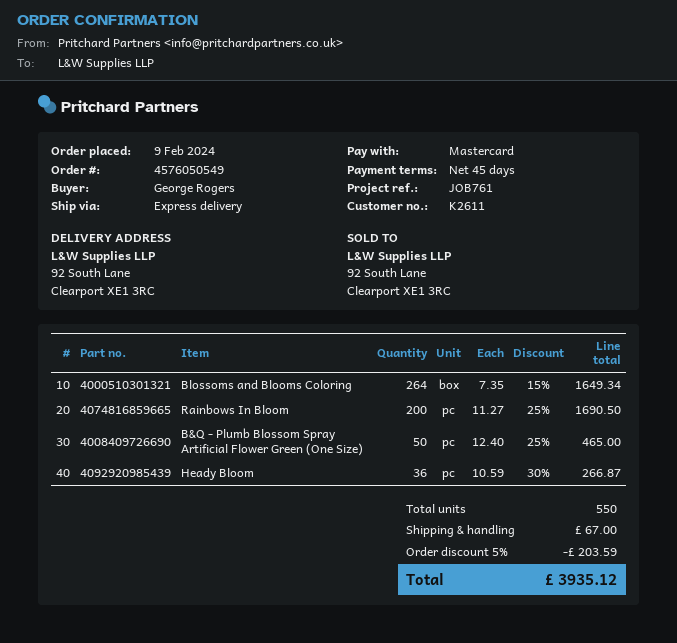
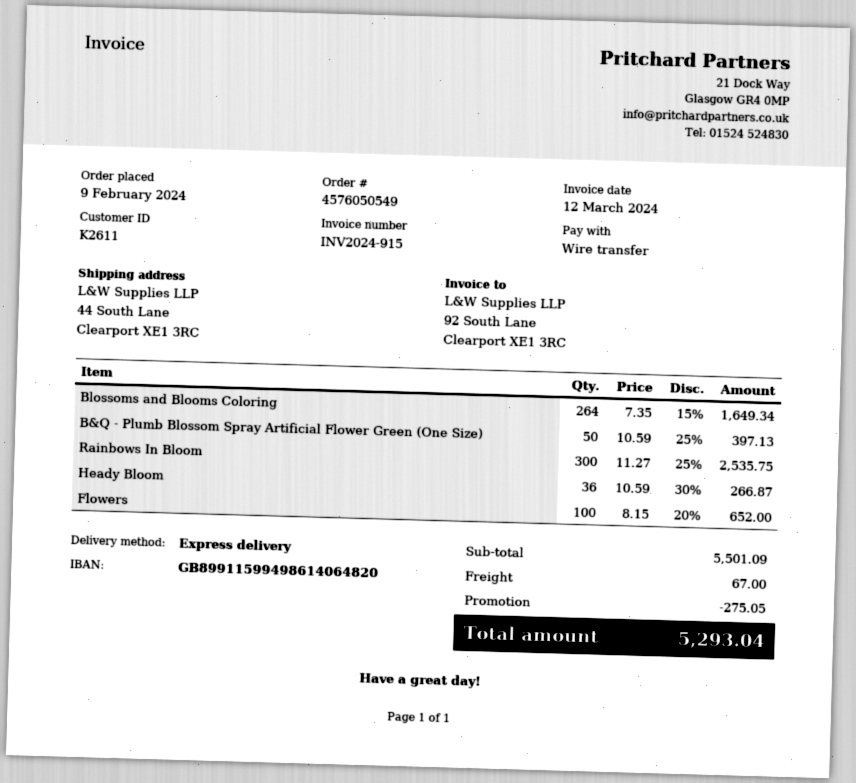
payment method: Mastercard -> bank transfer
ship to: 92 South Lane, Clearport XE1 3RC -> 44 South Lane, Clearport XE1 3RC
Rainbows In Bloom: 200 x 11.27 - 25% = 1690.50 -> 300 x 11.27 - 25% = 2535.75
B&Q - Plumb Blossom Spray Artificial Flower Green (One Size): 50 x 12.40 - 25% = 465.00 -> 50 x 10.59 - 25% = 397.13
Flowers: none -> 100 x 8.15 - 20% = 652.00
discount: 203.59 -> 275.05
total: 3935.12 -> 5293.04

